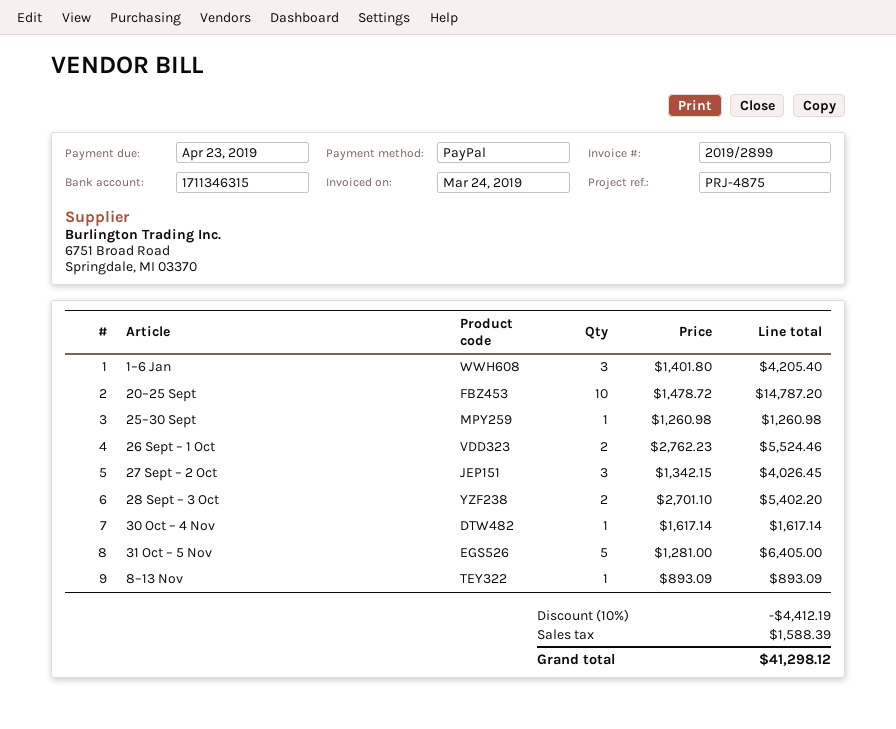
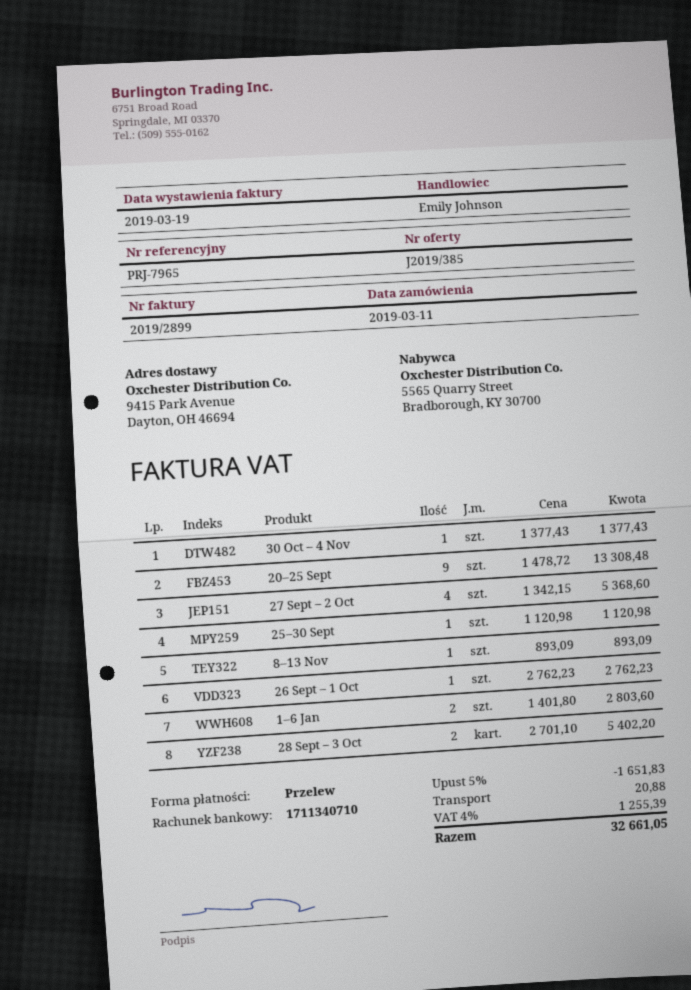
invoice date: 2019-03-24 -> 2019-03-19
reference: PRJ-4875 -> PRJ-7965
payment method: PayPal -> bank transfer
bank account: 1711346315 -> 1711340710
1–6 Jan: 3 x 1401.80 = 4205.40 -> 2 x 1401.80 = 2803.60
20–25 Sept: 10 x 1478.72 = 14787.20 -> 9 x 1478.72 = 13308.48
25–30 Sept: 1 x 1260.98 = 1260.98 -> 1 x 1120.98 = 1120.98
26 Sept – 1 Oct: 2 x 2762.23 = 5524.46 -> 1 x 2762.23 = 2762.23
27 Sept – 2 Oct: 3 x 1342.15 = 4026.45 -> 4 x 1342.15 = 5368.60
30 Oct – 4 Nov: 1 x 1617.14 = 1617.14 -> 1 x 1377.43 = 1377.43
31 Oct – 5 Nov: 5 x 1281.00 = 6405.00 -> none
discount: 10% = 4412.19 -> 5% = 1651.83
shipping: none -> 20.88
tax: 1588.39 -> 1255.39
total: 41298.12 -> 32661.05

